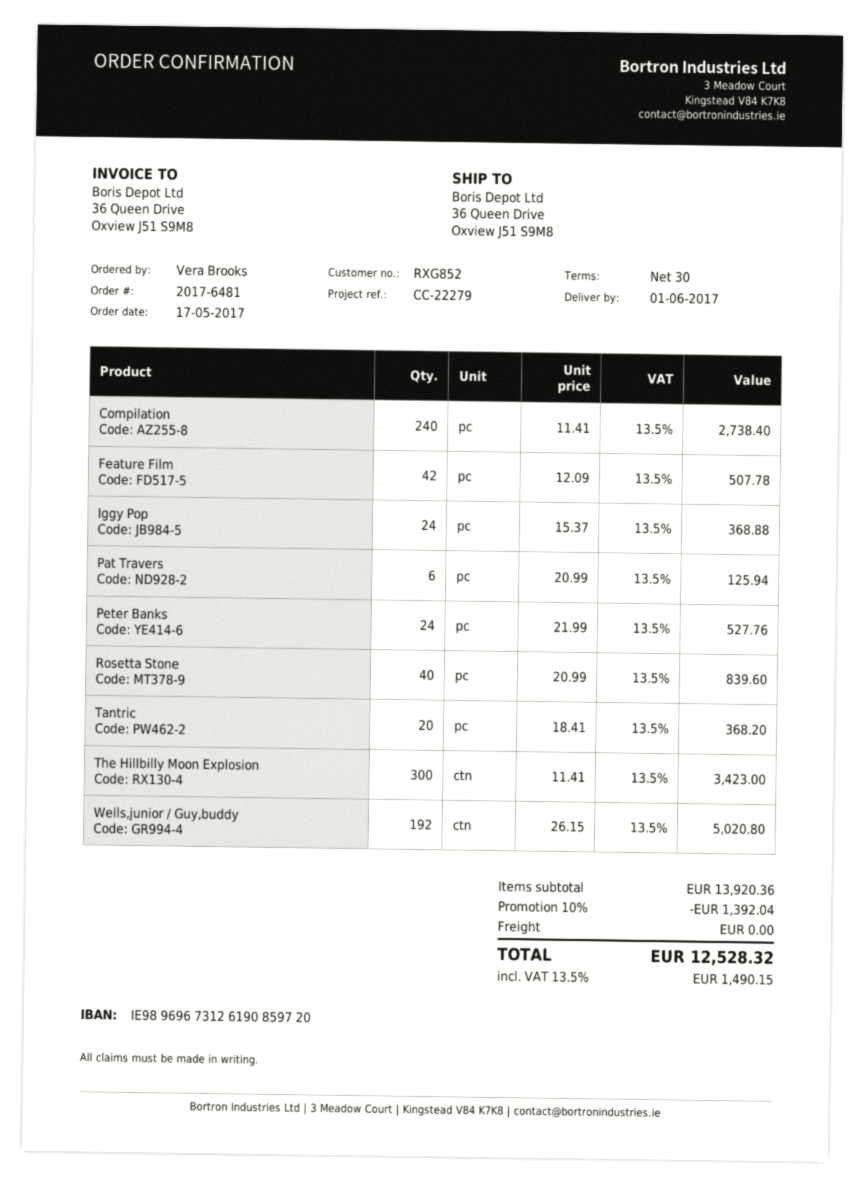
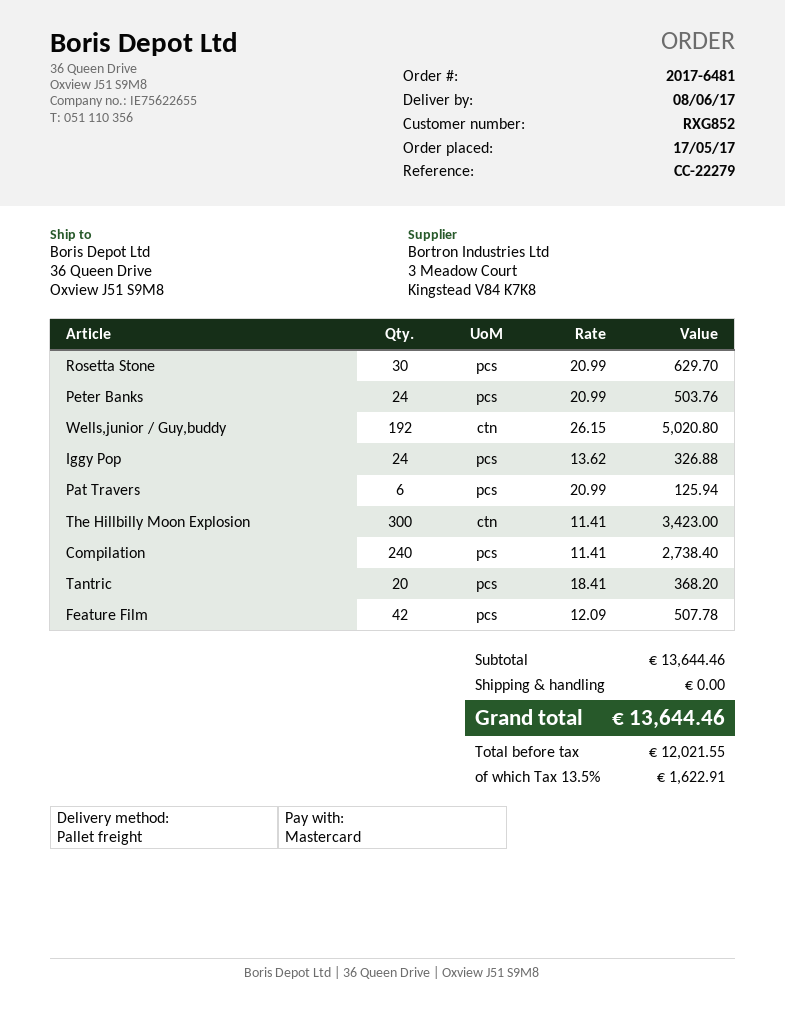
delivery date: 2017-06-01 -> 2017-06-08
Iggy Pop: 24 x 15.37 = 368.88 -> 24 x 13.62 = 326.88
Peter Banks: 24 x 21.99 = 527.76 -> 24 x 20.99 = 503.76
Rosetta Stone: 40 x 20.99 = 839.60 -> 30 x 20.99 = 629.70
subtotal: 13920.36 -> 13644.46
discount: 10% = 1392.04 -> none
tax: 13.5% = 1490.15 -> 13.5% = 1622.91
total: 12528.32 -> 13644.46

